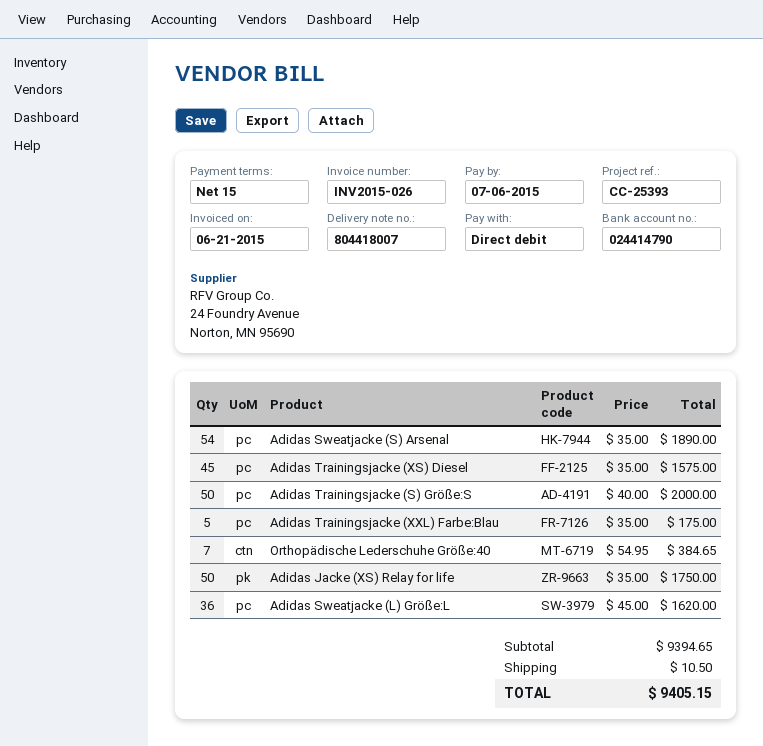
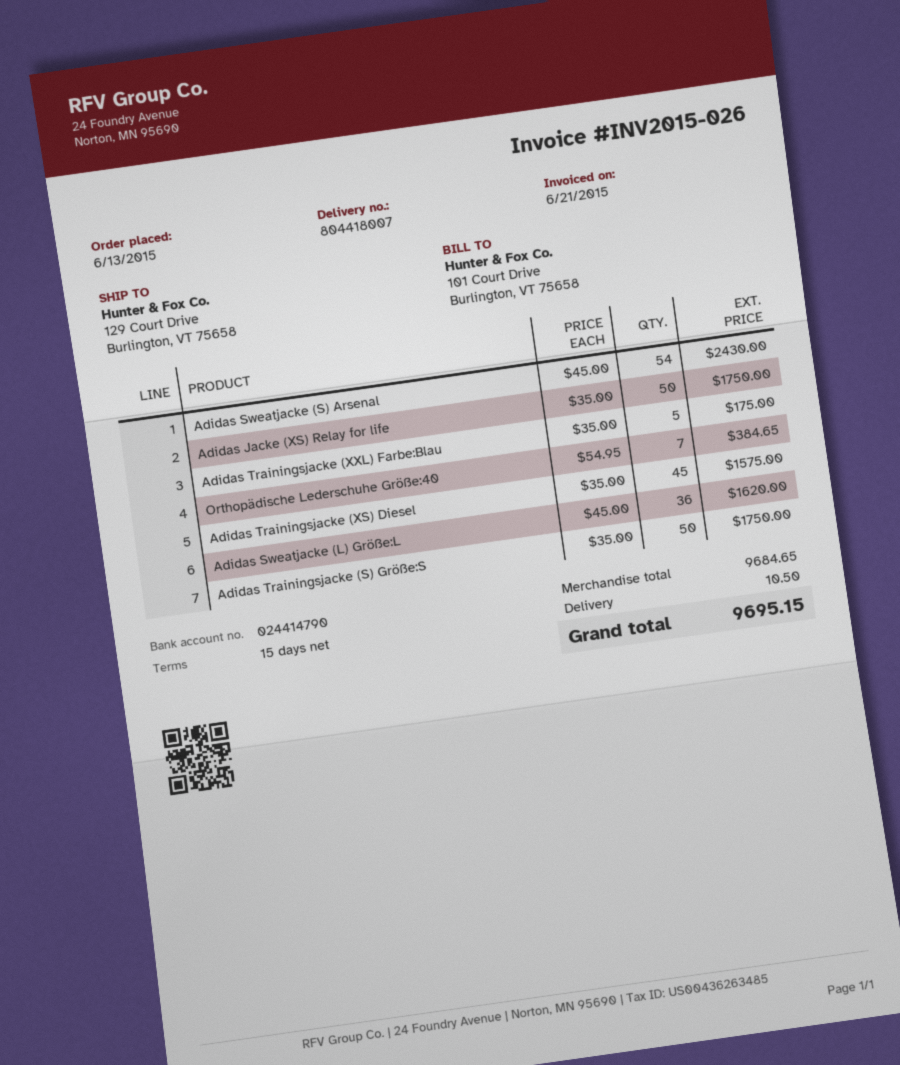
Adidas Sweatjacke (S) Arsenal: 54 x 35.00 = 1890.00 -> 54 x 45.00 = 2430.00
Adidas Trainingsjacke (S) Größe:S: 50 x 40.00 = 2000.00 -> 50 x 35.00 = 1750.00
subtotal: 9394.65 -> 9684.65
total: 9405.15 -> 9695.15

